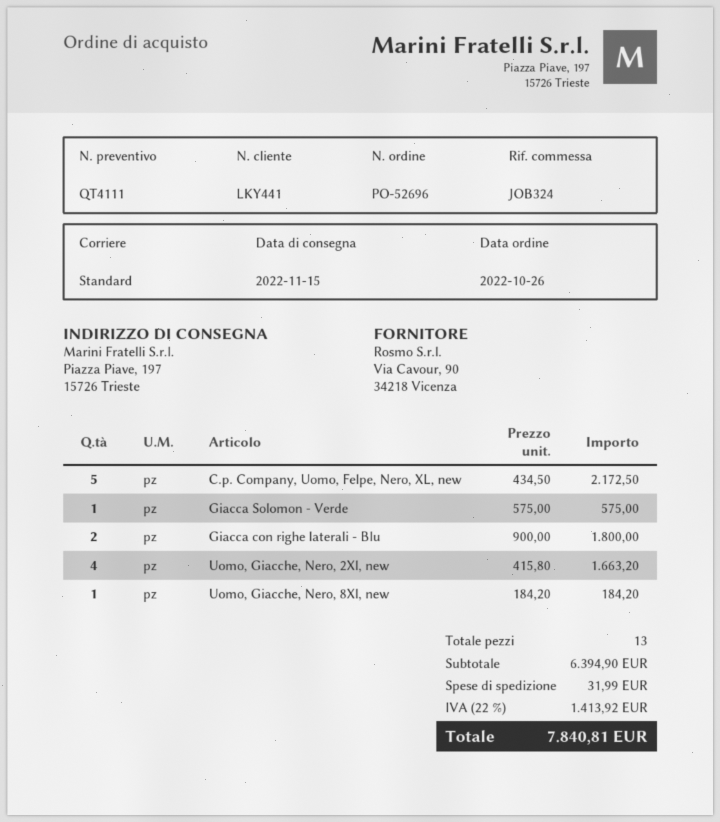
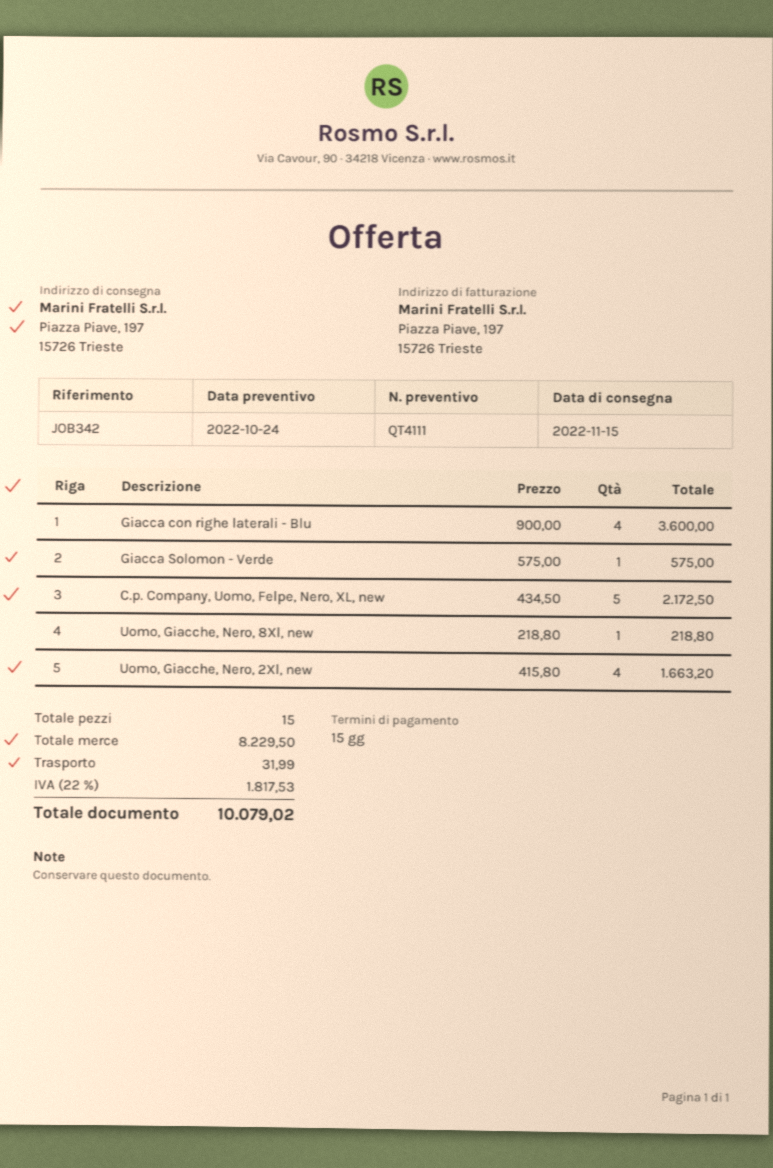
reference: JOB324 -> JOB342
Giacca con righe laterali - Blu: 2 x 900.00 = 1800.00 -> 4 x 900.00 = 3600.00
Uomo, Giacche, Nero, 8Xl, new: 1 x 184.20 = 184.20 -> 1 x 218.80 = 218.80
total quantity: 13 -> 15
subtotal: 6394.90 -> 8229.50
tax: 22% = 1413.92 -> 22% = 1817.53
total: 7840.81 -> 10079.02

